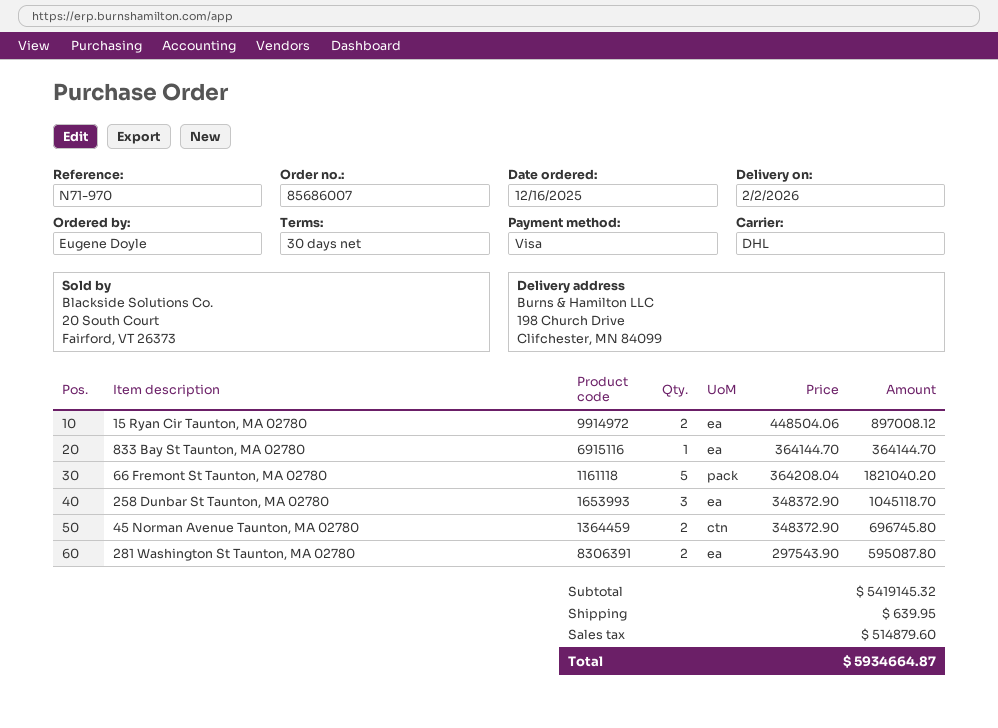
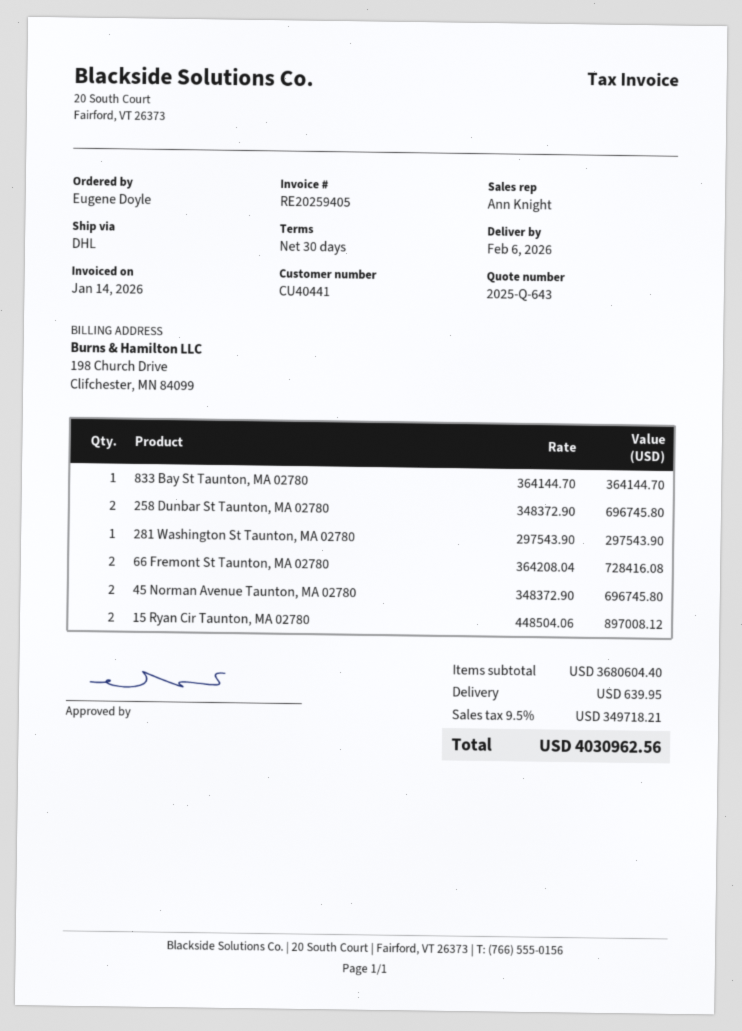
delivery date: 2026-02-02 -> 2026-02-06
66 Fremont St Taunton, MA 02780: 5 x 364208.04 = 1821040.20 -> 2 x 364208.04 = 728416.08
258 Dunbar St Taunton, MA 02780: 3 x 348372.90 = 1045118.70 -> 2 x 348372.90 = 696745.80
281 Washington St Taunton, MA 02780: 2 x 297543.90 = 595087.80 -> 1 x 297543.90 = 297543.90
subtotal: 5419145.32 -> 3680604.40
tax: 514879.60 -> 349718.21
total: 5934664.87 -> 4030962.56

